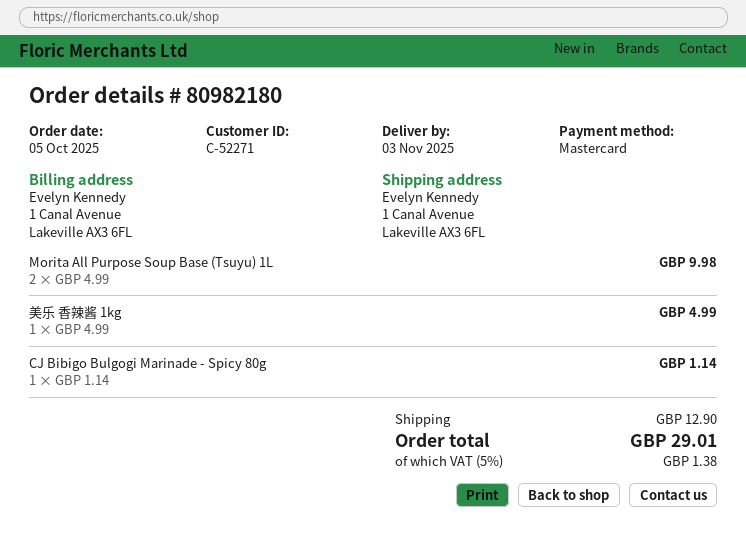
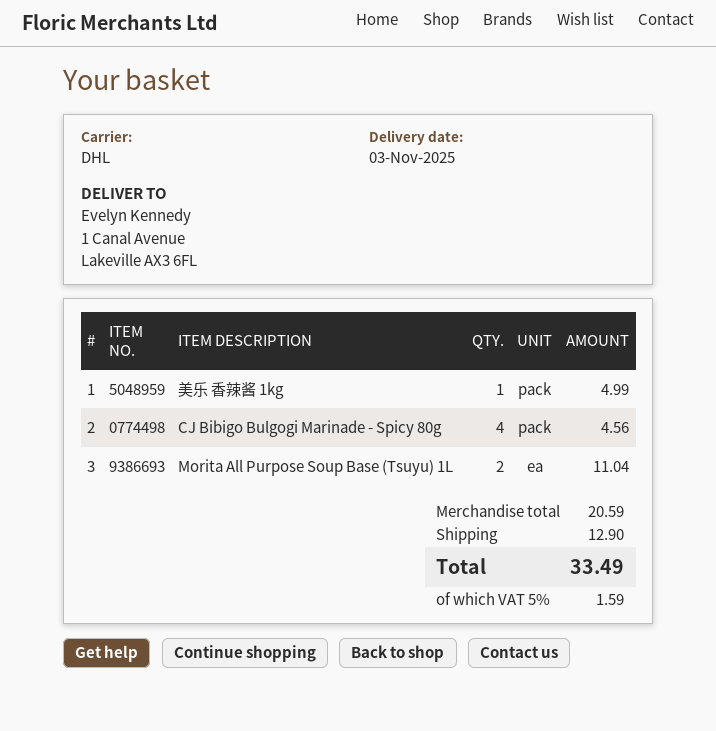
Morita All Purpose Soup Base (Tsuyu) 1L: 2 for 9.98 -> 2 for 11.04
CJ Bibigo Bulgogi Marinade - Spicy 80g: 1 for 1.14 -> 4 for 4.56
tax: 5% = 1.38 -> 5% = 1.59
total: 29.01 -> 33.49

